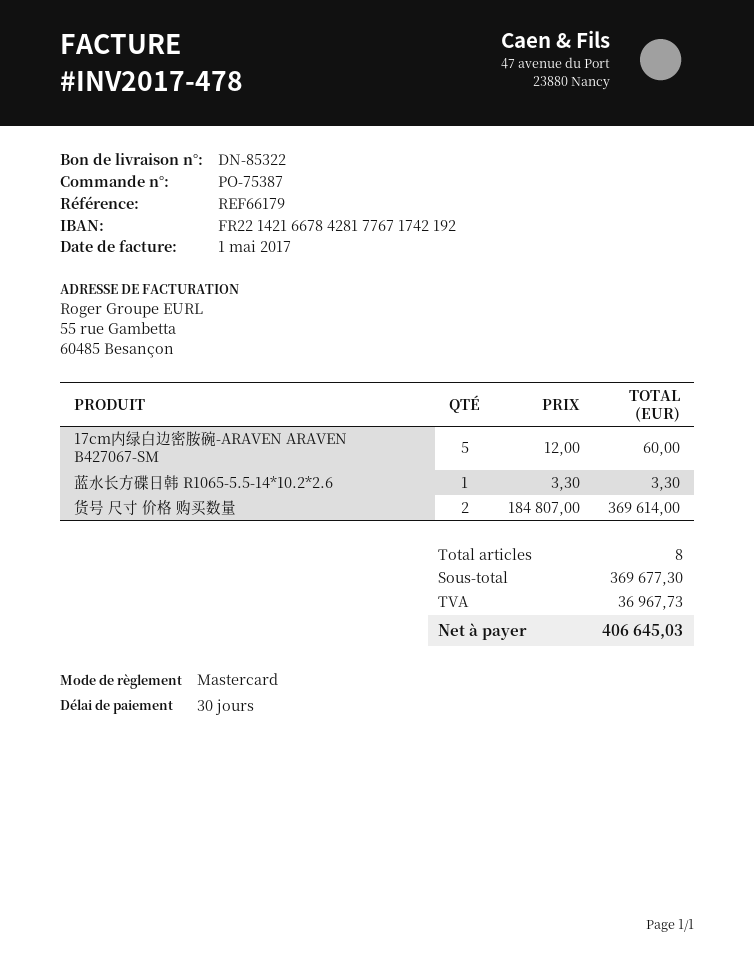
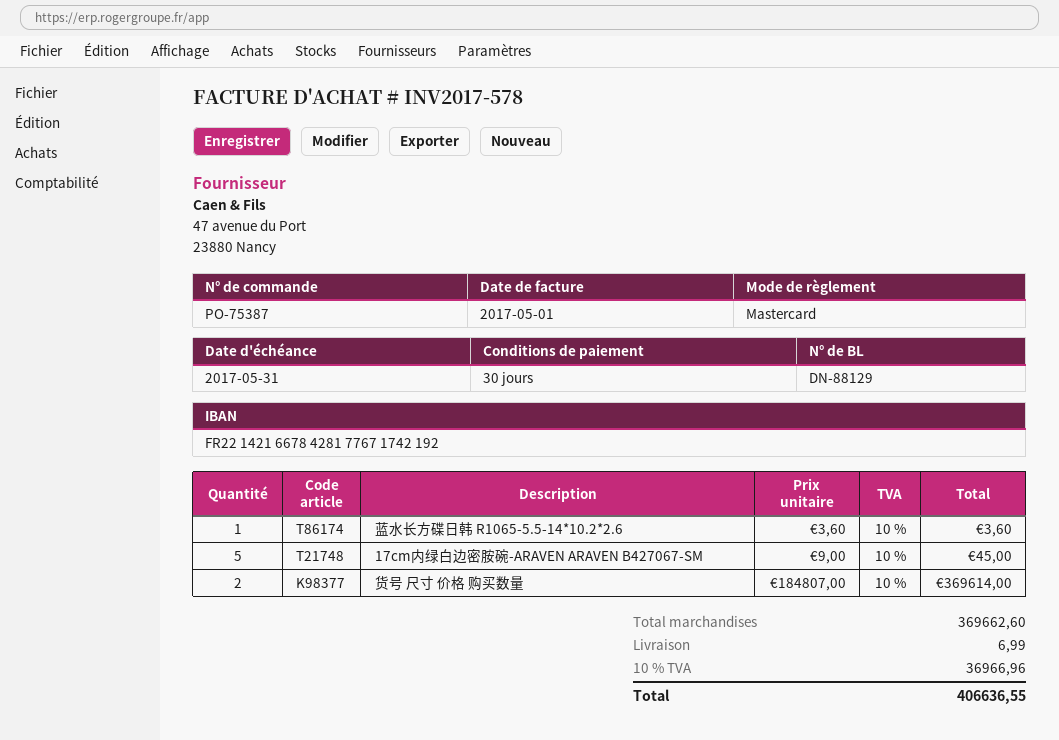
delivery note number: DN-85322 -> DN-88129
invoice number: INV2017-478 -> INV2017-578
17cm内绿白边密胺碗-ARAVEN ARAVEN B427067-SM: 5 x 12.00 = 60.00 -> 5 x 9.00 = 45.00
蓝水长方碟日韩 R1065-5.5-14*10.2*2.6: 1 x 3.30 = 3.30 -> 1 x 3.60 = 3.60
subtotal: 369677.30 -> 369662.60
shipping: none -> 6.99
tax: 36967.73 -> 36966.96
total: 406645.03 -> 406636.55

